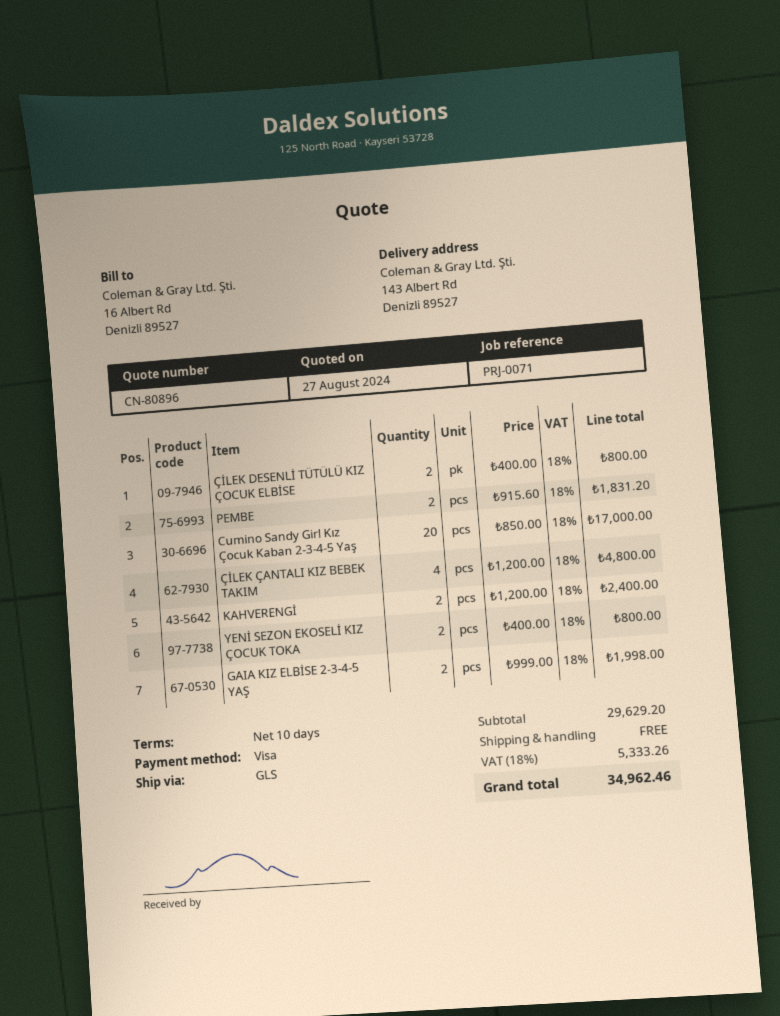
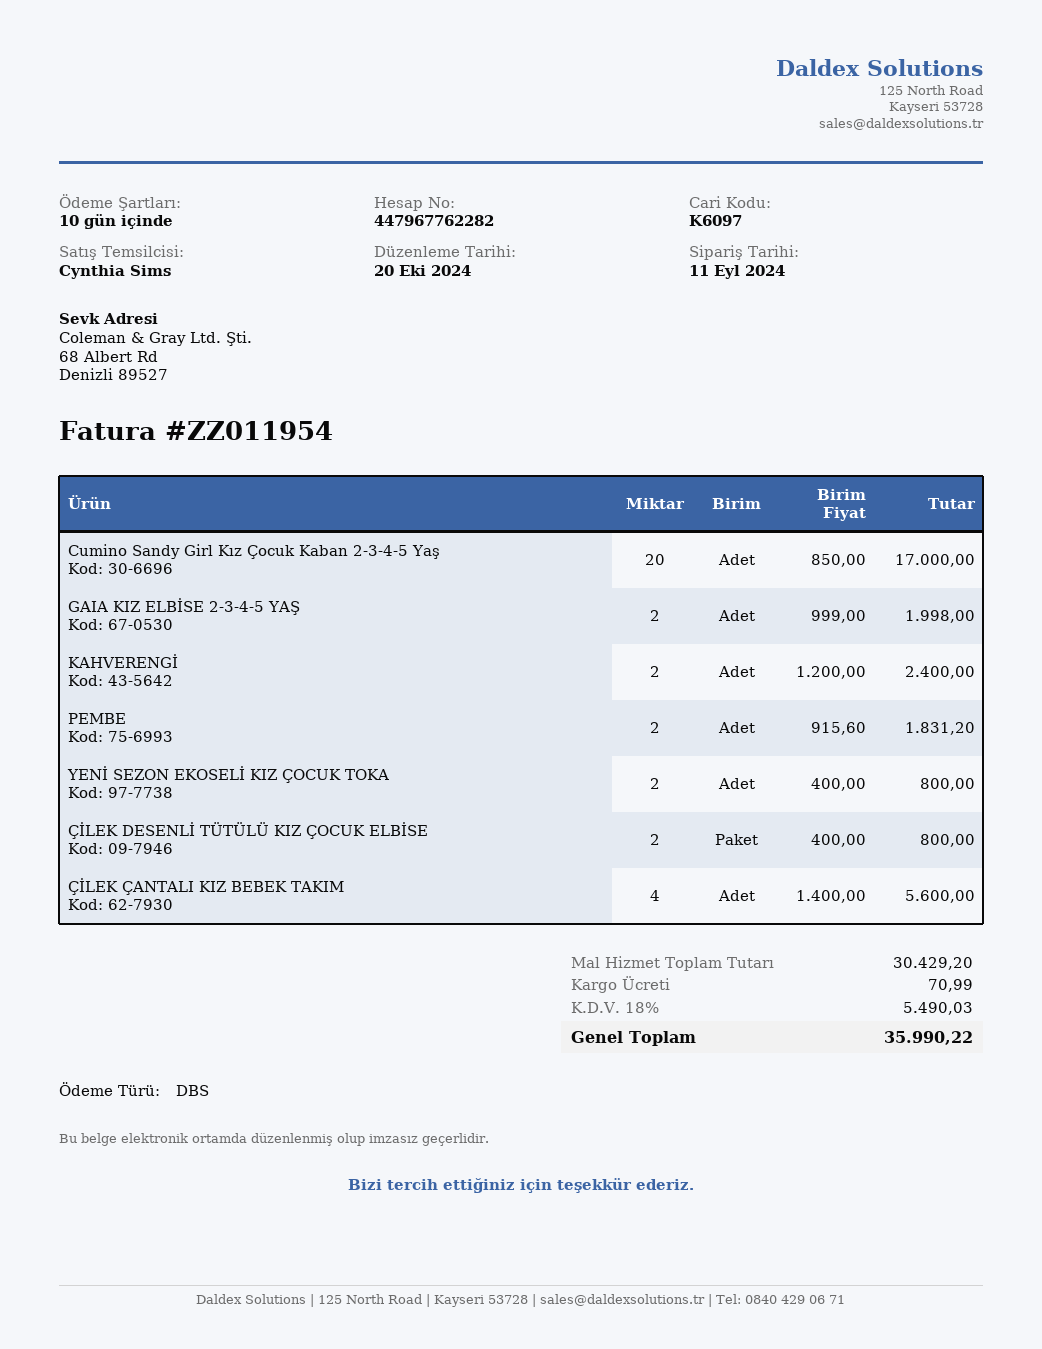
payment method: Visa -> direct debit
ship to: 143 Albert Rd, Denizli 89527 -> 68 Albert Rd, Denizli 89527
ÇİLEK ÇANTALI KIZ BEBEK TAKIM: 4 x 1200.00 = 4800.00 -> 4 x 1400.00 = 5600.00
subtotal: 29629.20 -> 30429.20
shipping: 0.00 -> 70.99
tax: 18% = 5333.26 -> 18% = 5490.03
total: 34962.46 -> 35990.22

